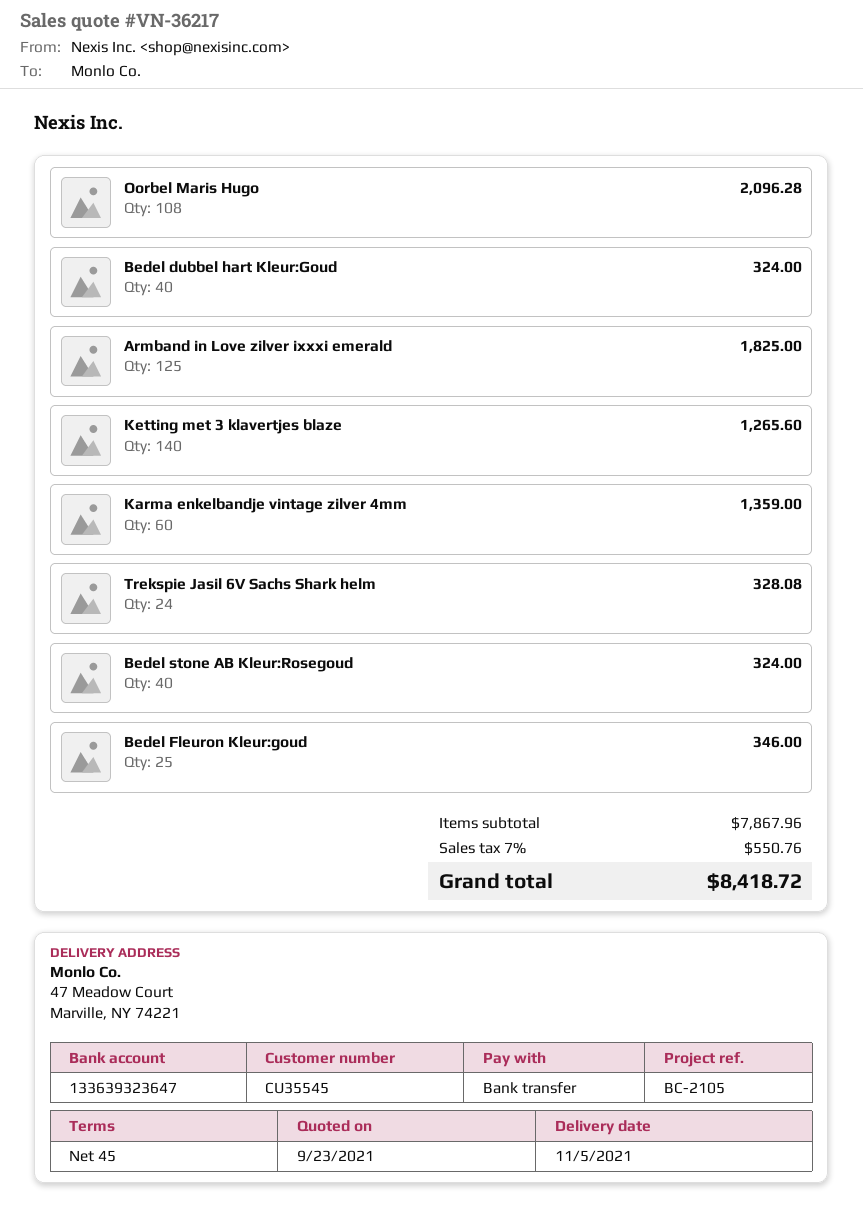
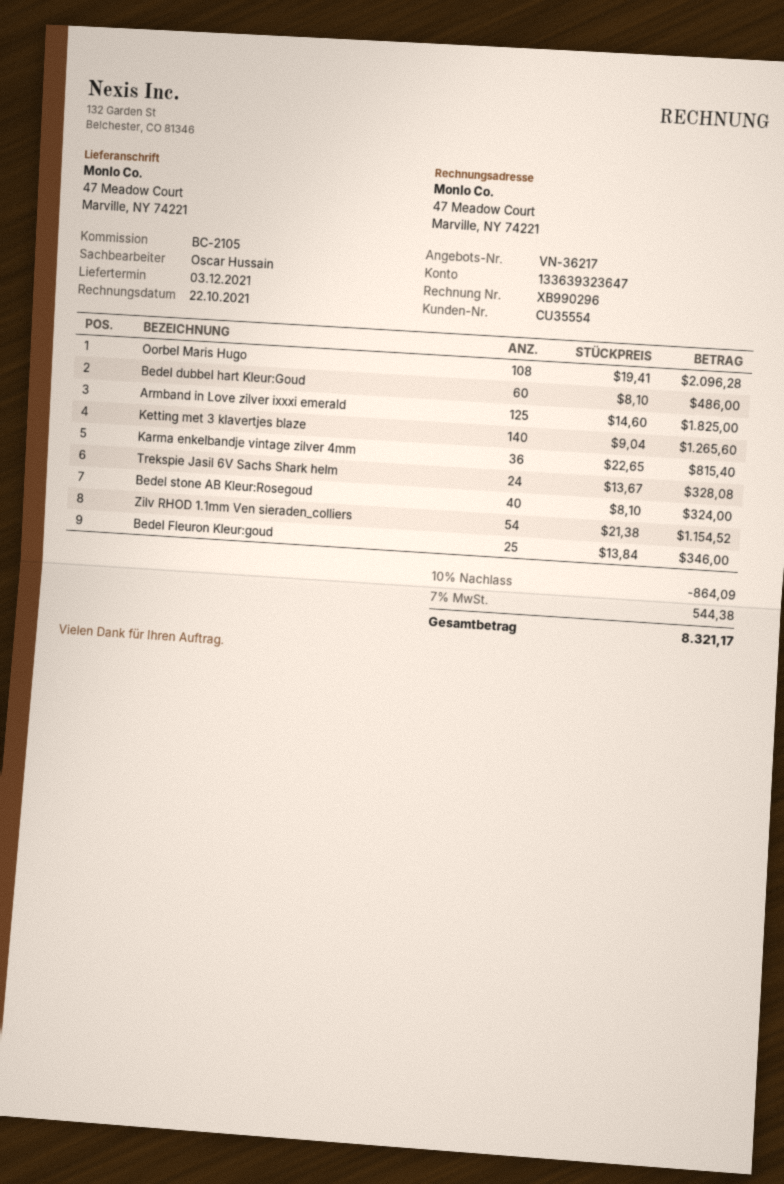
delivery date: 2021-11-05 -> 2021-12-03
customer number: CU35545 -> CU35554
Bedel dubbel hart Kleur:Goud: 40 for 324.00 -> 60 for 486.00
Karma enkelbandje vintage zilver 4mm: 60 for 1359.00 -> 36 for 815.40
Zilv RHOD 1.1mm Ven sieraden_colliers: none -> 54 for 1154.52
discount: none -> 10% = 864.09
tax: 7% = 550.76 -> 7% = 544.38
total: 8418.72 -> 8321.17

